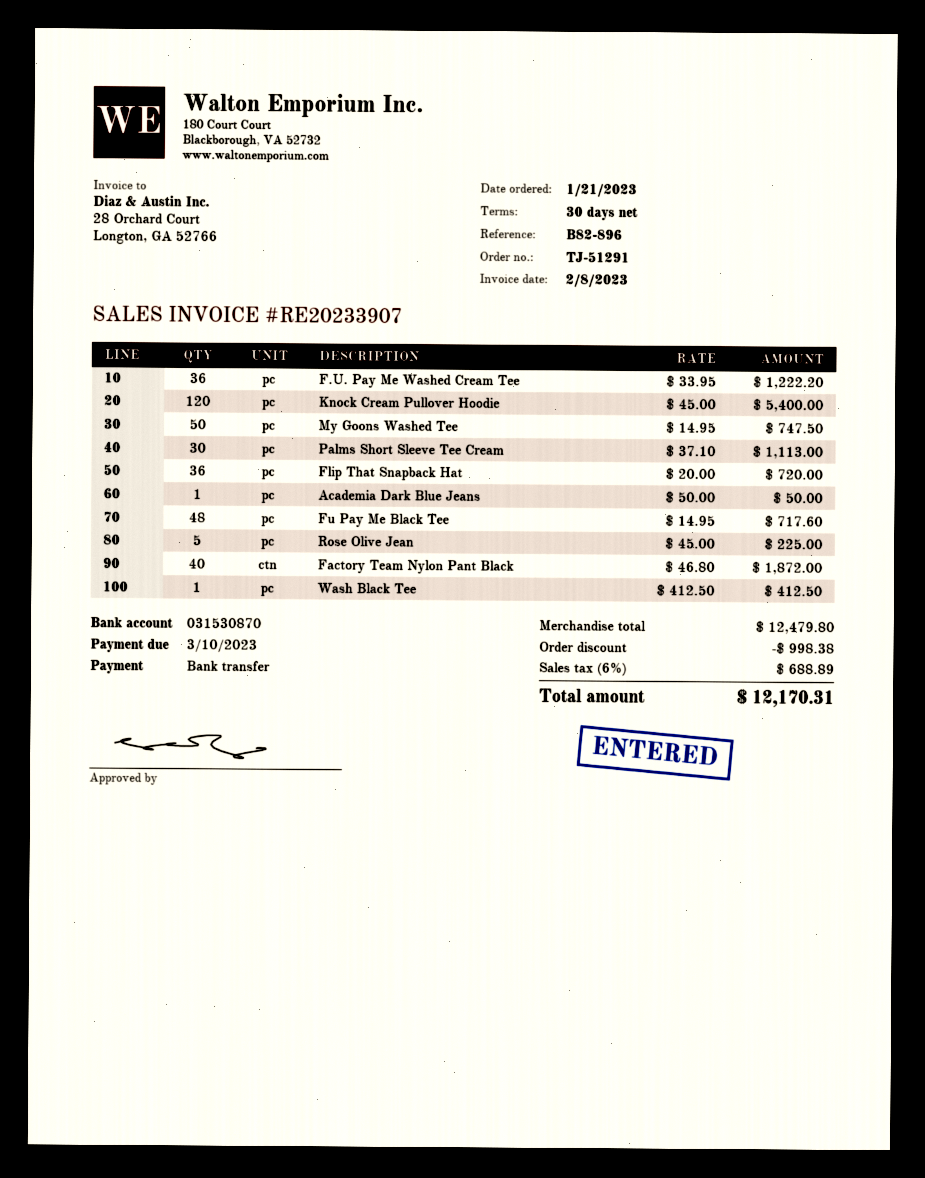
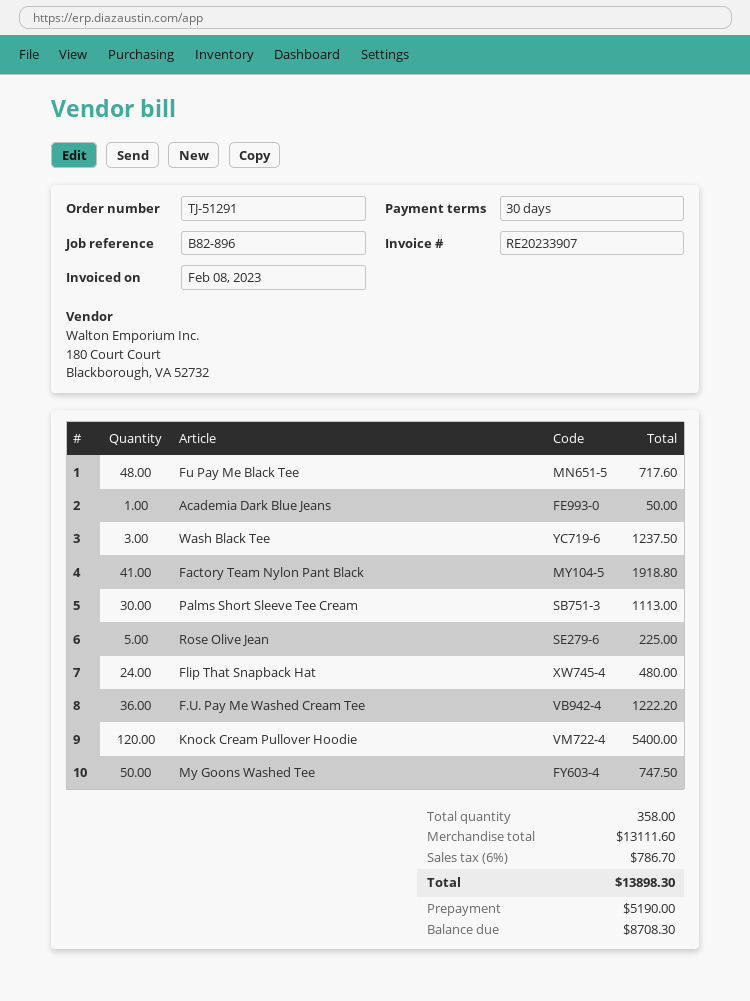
Flip That Snapback Hat: 36 for 720.00 -> 24 for 480.00
Factory Team Nylon Pant Black: 40 for 1872.00 -> 41 for 1918.80
Wash Black Tee: 1 for 412.50 -> 3 for 1237.50
subtotal: 12479.80 -> 13111.60
discount: 998.38 -> none
tax: 6% = 688.89 -> 6% = 786.70
total: 12170.31 -> 13898.30

